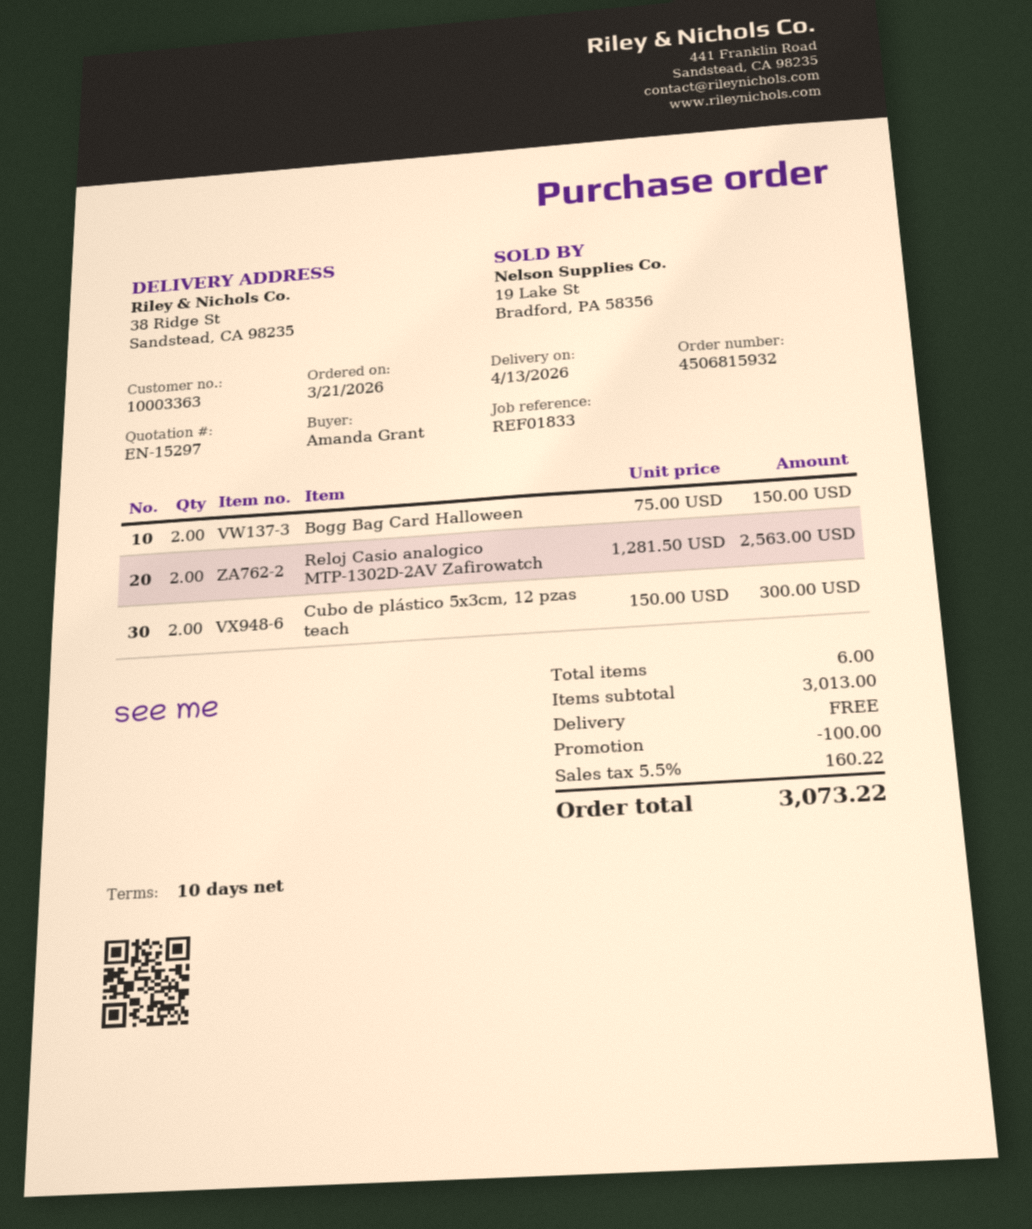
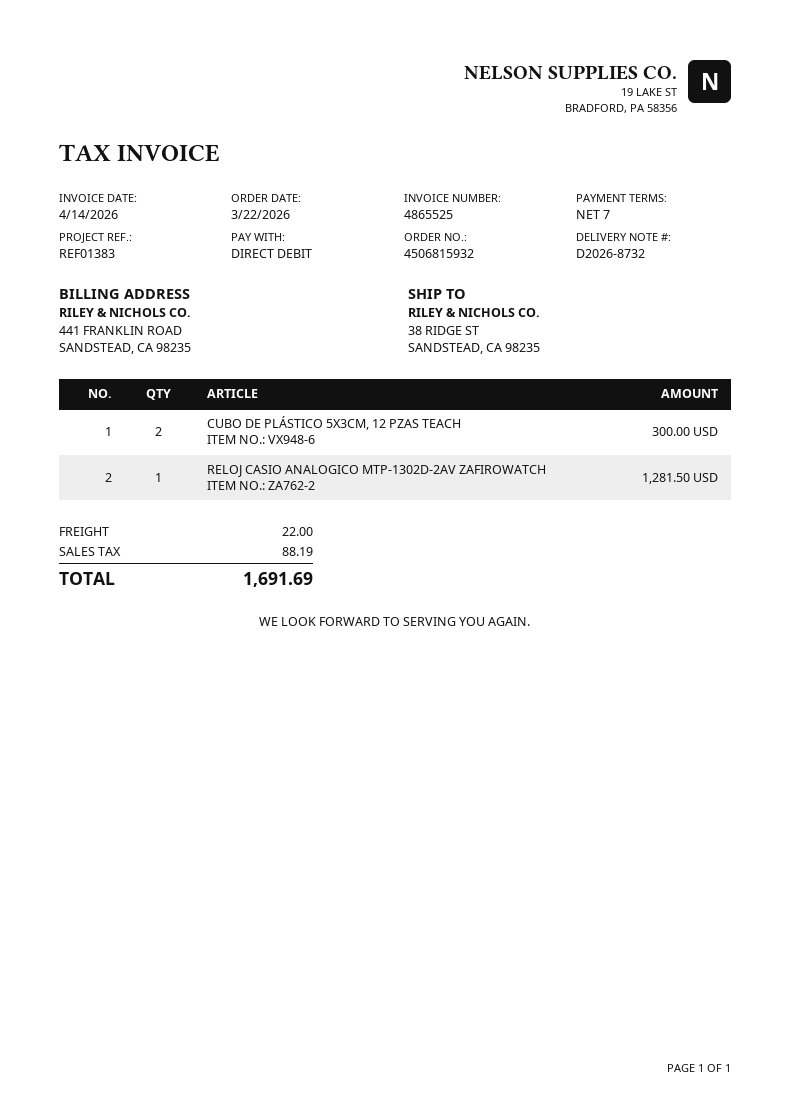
order date: 2026-03-21 -> 2026-03-22
payment terms: 10 days -> 7 days
reference: REF01833 -> REF01383
Bogg Bag Card Halloween: 2 for 150.00 -> none
Reloj Casio analogico MTP-1302D-2AV Zafirowatch: 2 for 2563.00 -> 1 for 1281.50
discount: 100.00 -> none
shipping: 0.00 -> 22.00
tax: 160.22 -> 88.19
total: 3073.22 -> 1691.69

